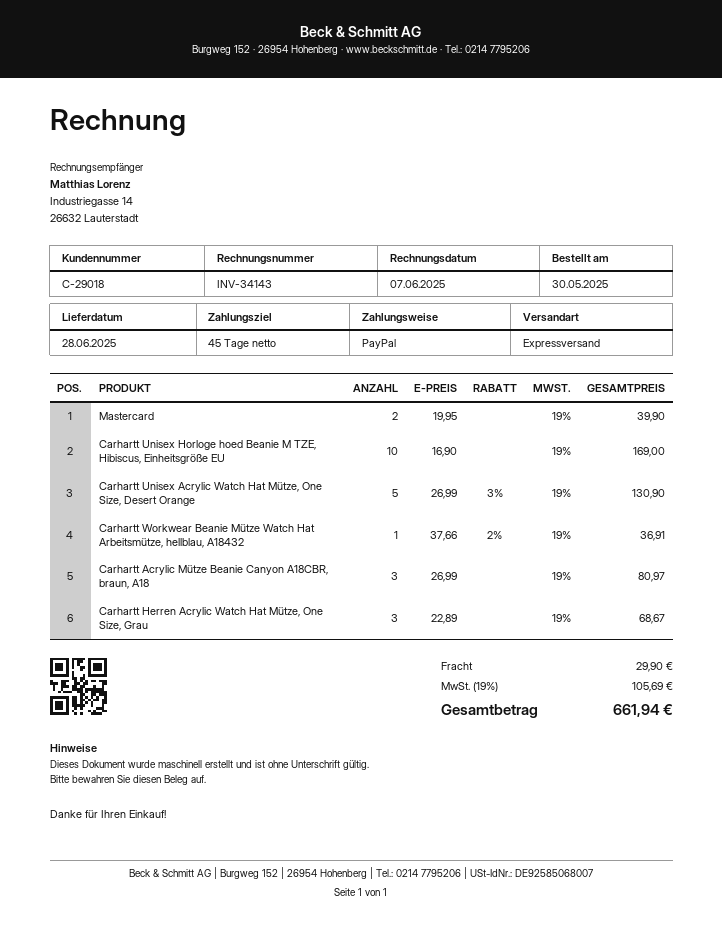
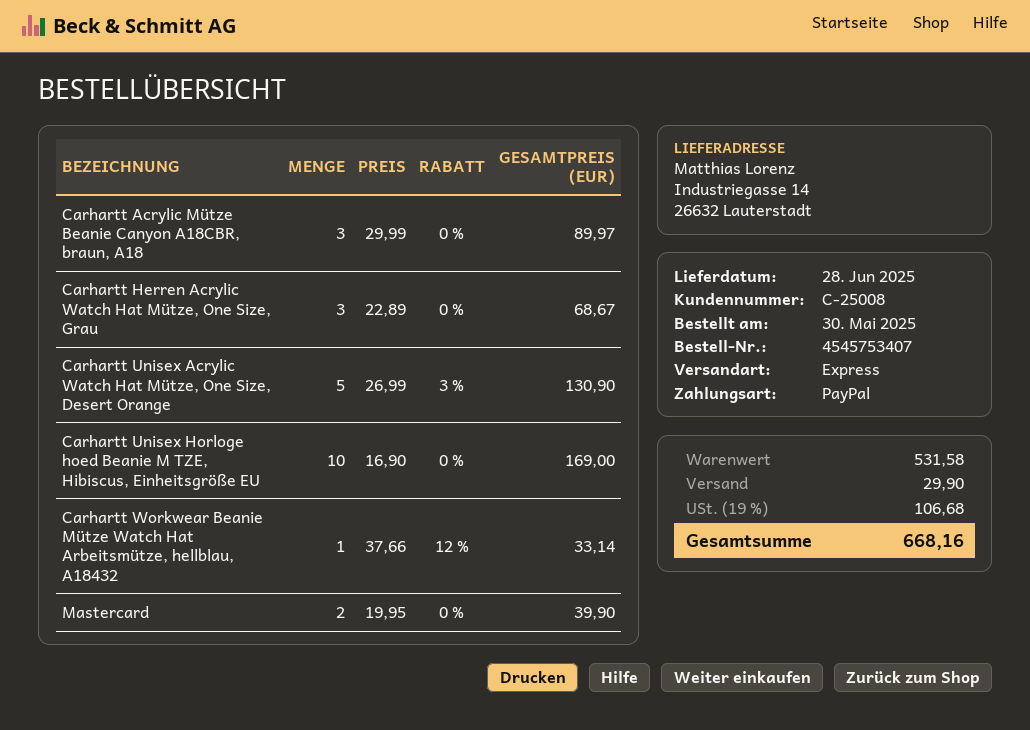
customer number: C-29018 -> C-25008
Carhartt Workwear Beanie Mütze Watch Hat Arbeitsmütze, hellblau, A18432: 1 x 37.66 - 2% = 36.91 -> 1 x 37.66 - 12% = 33.14
Carhartt Acrylic Mütze Beanie Canyon A18CBR, braun, A18: 3 x 26.99 = 80.97 -> 3 x 29.99 = 89.97
tax: 19% = 105.69 -> 19% = 106.68
total: 661.94 -> 668.16

